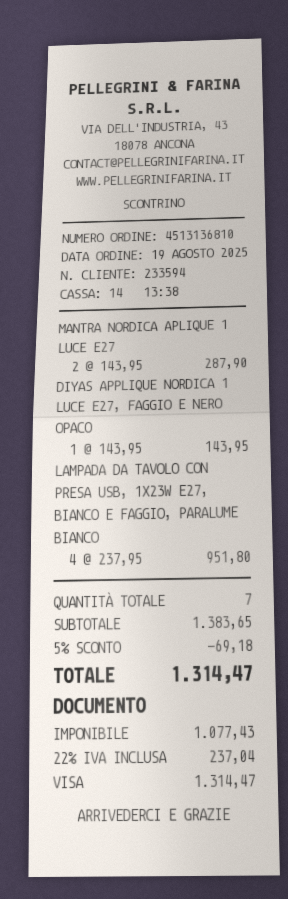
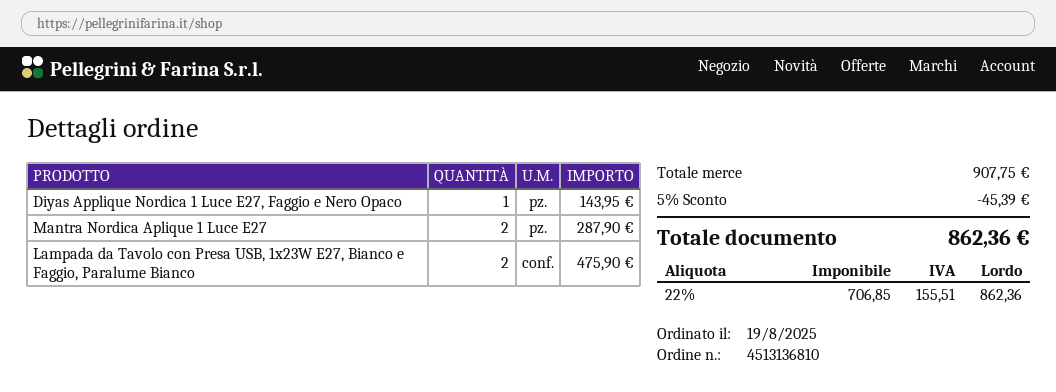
LAMPADA DA TAVOLO CON PRESA USB, 1X23W E27, BIANCO E FAGGIO, PARALUME BIANCO: 4 for 951.80 -> 2 for 475.90
subtotal: 1383.65 -> 907.75
discount: 5% = 69.18 -> 5% = 45.39
net: 1077.43 -> 706.85
tax: 22% = 237.04 -> 22% = 155.51
total: 1314.47 -> 862.36

